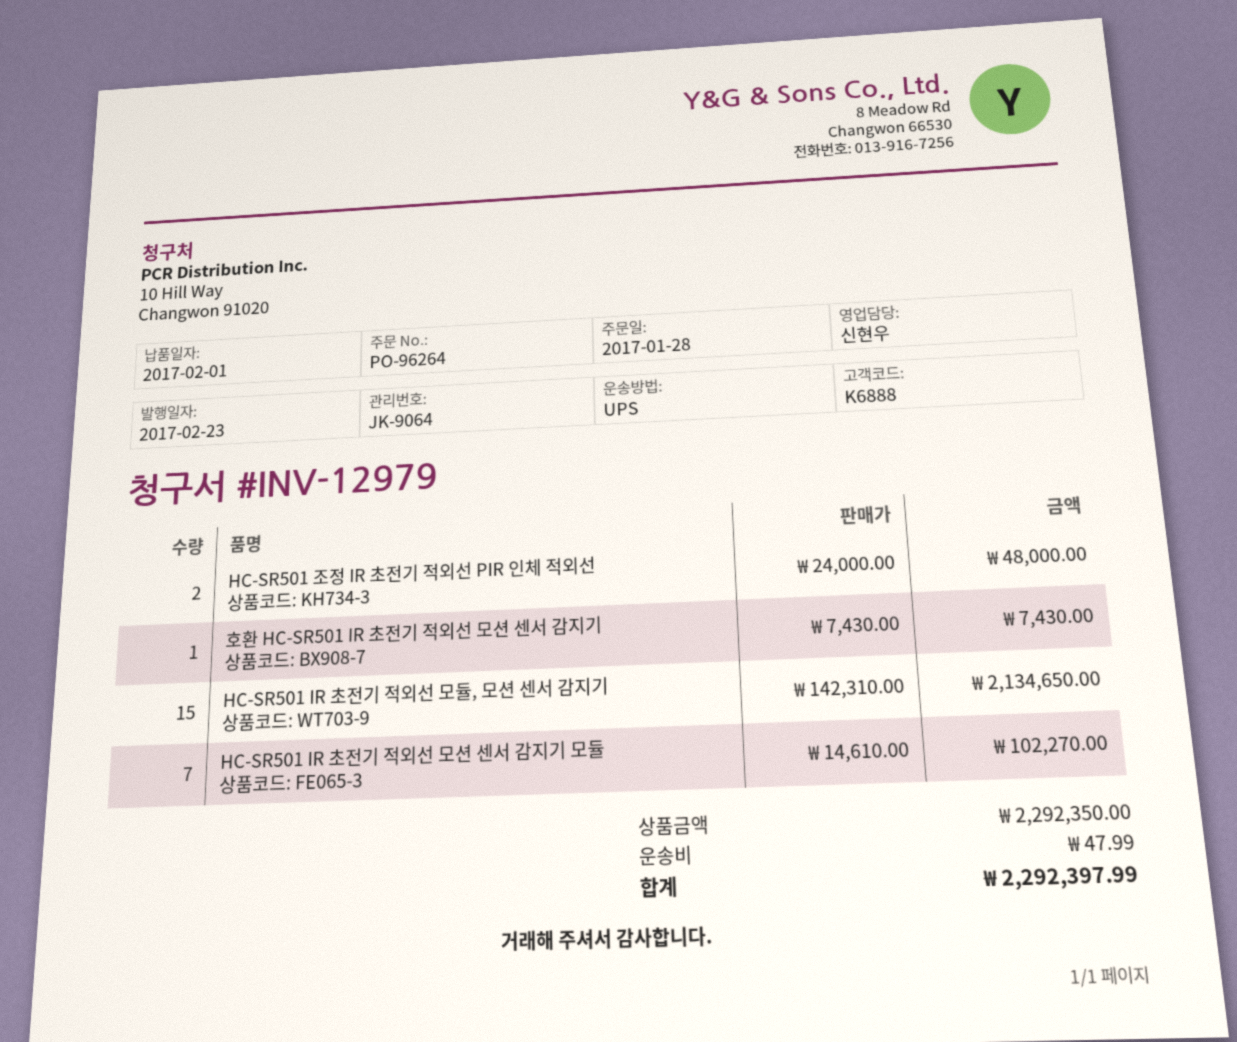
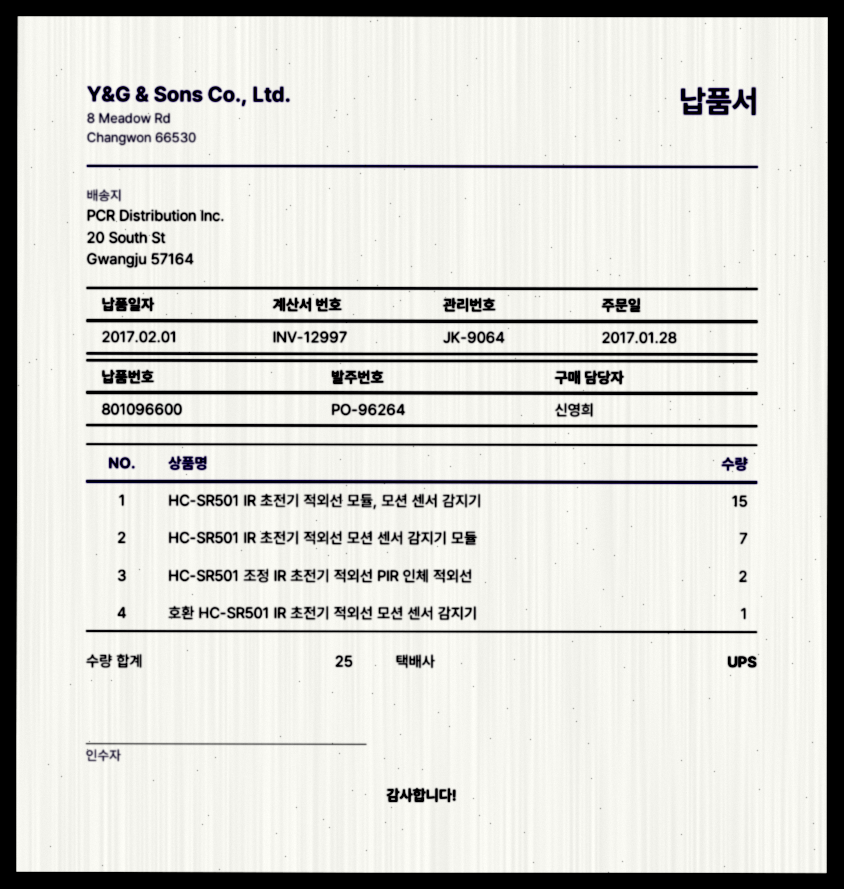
invoice number: INV-12979 -> INV-12997

